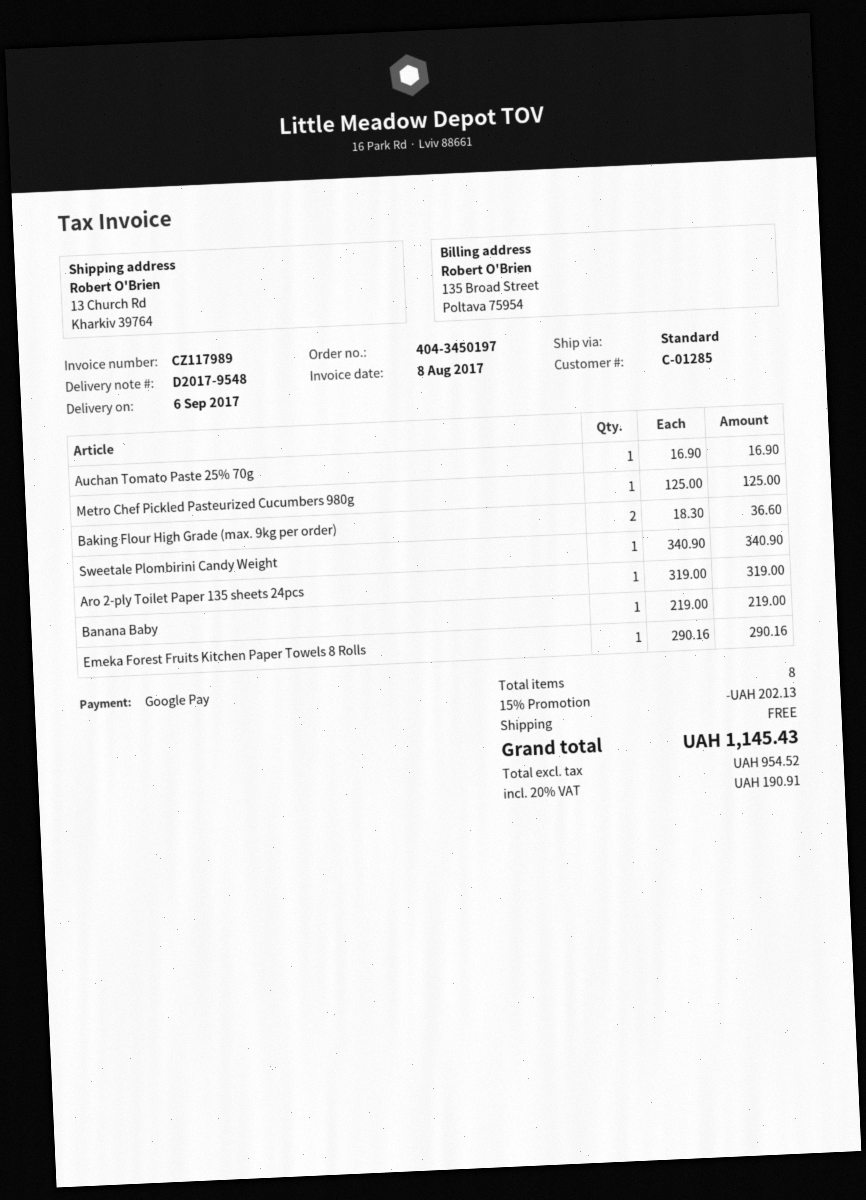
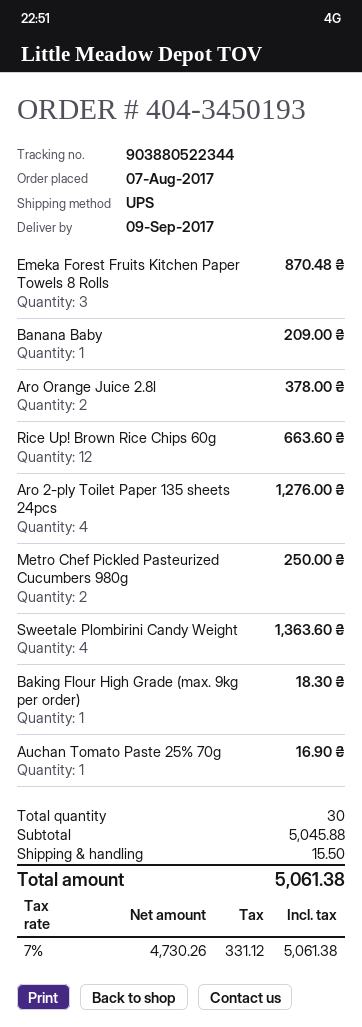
order number: 404-3450197 -> 404-3450193
delivery date: 2017-09-06 -> 2017-09-09
shipping method: standard -> UPS
Metro Chef Pickled Pasteurized Сucumbers 980g: 1 for 125.00 -> 2 for 250.00
Baking Flour High Grade (max. 9kg per order): 2 for 36.60 -> 1 for 18.30
Sweetale Plombirini Candy Weight: 1 for 340.90 -> 4 for 1363.60
Aro 2-ply Toilet Paper 135 sheets 24pcs: 1 for 319.00 -> 4 for 1276.00
Banana Baby: 1 for 219.00 -> 1 for 209.00
Emeka Forest Fruits Kitchen Paper Towels 8 Rolls: 1 for 290.16 -> 3 for 870.48
Aro Orange Juice 2.8l: none -> 2 for 378.00
Rice Up! Brown Rice Chips 60g: none -> 12 for 663.60
total quantity: 8 -> 30
discount: 15% = 202.13 -> none
shipping: 0.00 -> 15.50
net: 954.52 -> 4730.26
tax: 20% = 190.91 -> 7% = 331.12
total: 1145.43 -> 5061.38

